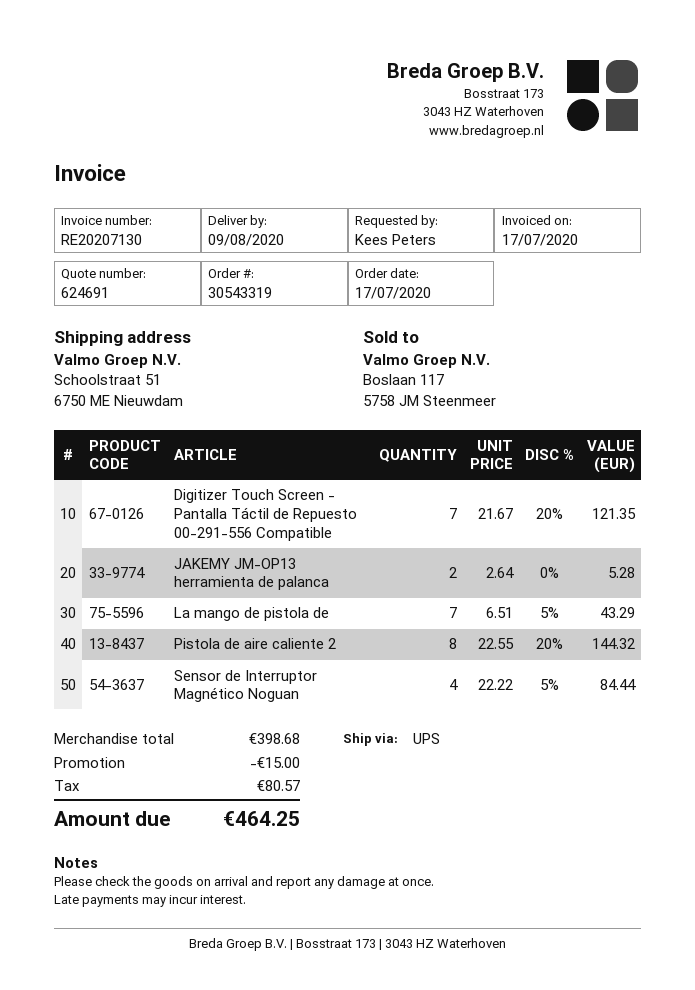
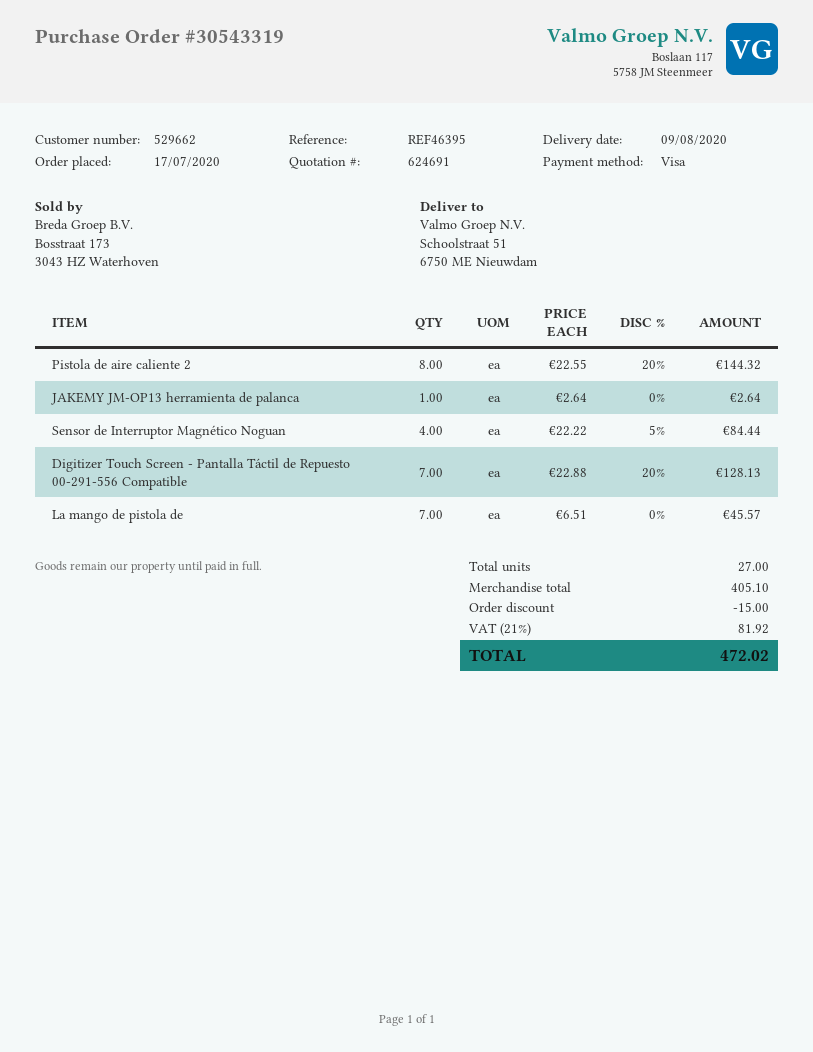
Digitizer Touch Screen - Pantalla Táctil de Repuesto 00-291-556 Compatible: 7 x 21.67 - 20% = 121.35 -> 7 x 22.88 - 20% = 128.13
JAKEMY JM-OP13 herramienta de palanca: 2 x 2.64 = 5.28 -> 1 x 2.64 = 2.64
La mango de pistola de: 7 x 6.51 - 5% = 43.29 -> 7 x 6.51 = 45.57
subtotal: 398.68 -> 405.10
tax: 80.57 -> 81.92
total: 464.25 -> 472.02

